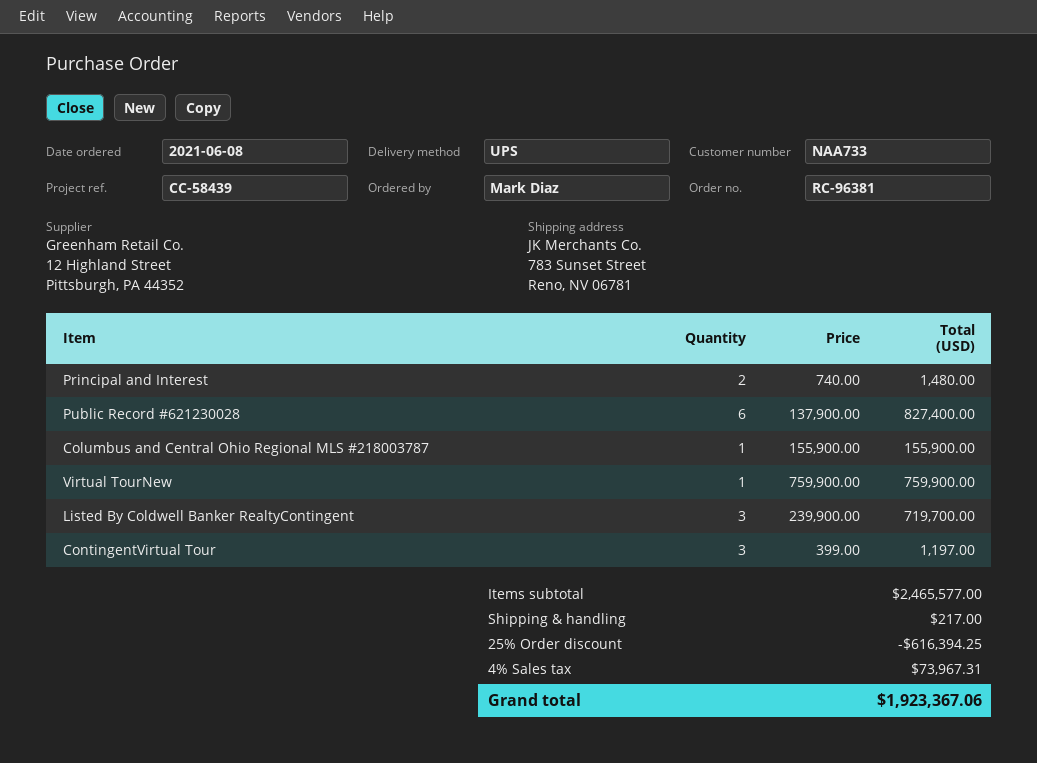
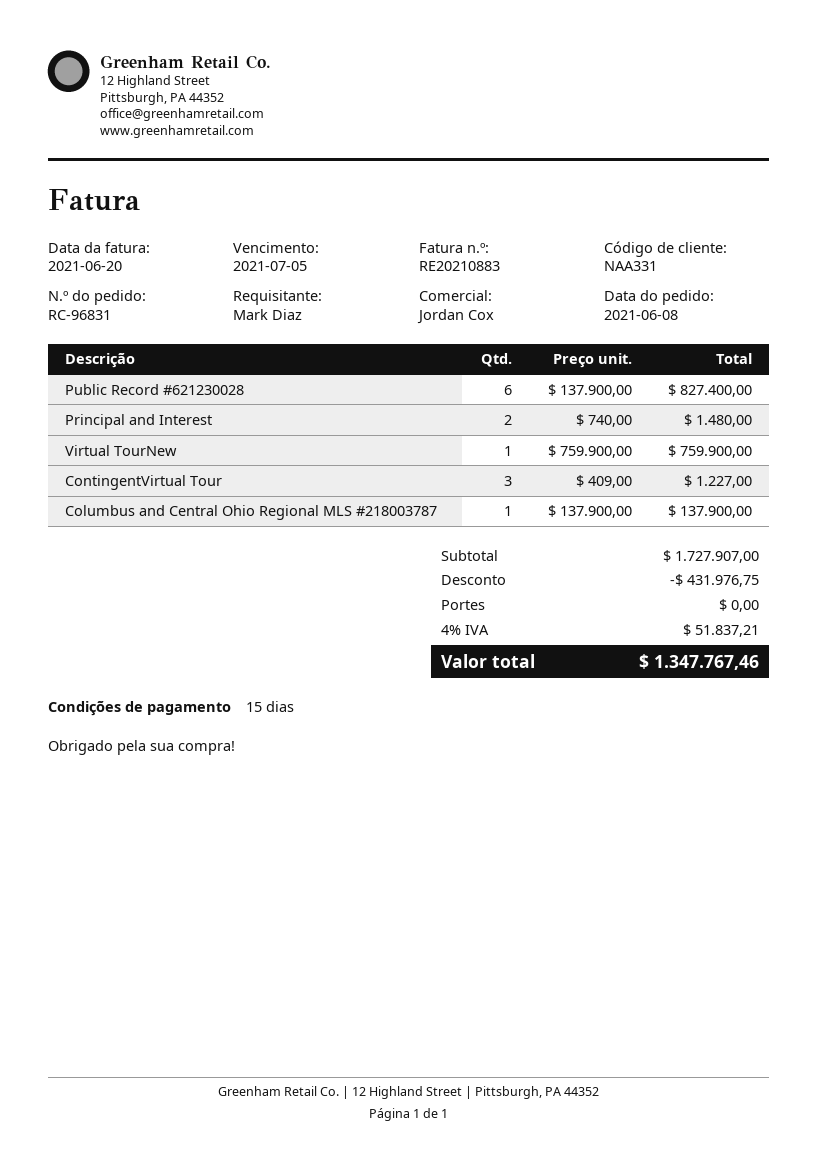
order number: RC-96381 -> RC-96831
customer number: NAA733 -> NAA331
Columbus and Central Ohio Regional MLS #218003787: 1 x 155900.00 = 155900.00 -> 1 x 137900.00 = 137900.00
Listed By Coldwell Banker RealtyContingent: 3 x 239900.00 = 719700.00 -> none
ContingentVirtual Tour: 3 x 399.00 = 1197.00 -> 3 x 409.00 = 1227.00
subtotal: 2465577.00 -> 1727907.00
discount: 616394.25 -> 431976.75
shipping: 217.00 -> 0.00
tax: 4% = 73967.31 -> 4% = 51837.21
total: 1923367.06 -> 1347767.46

